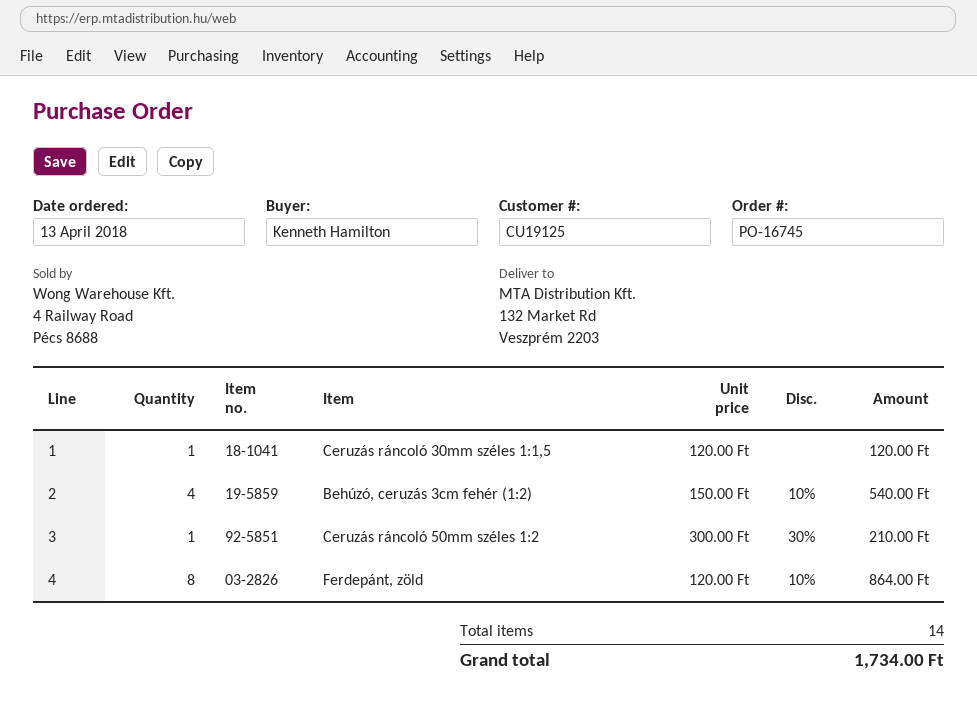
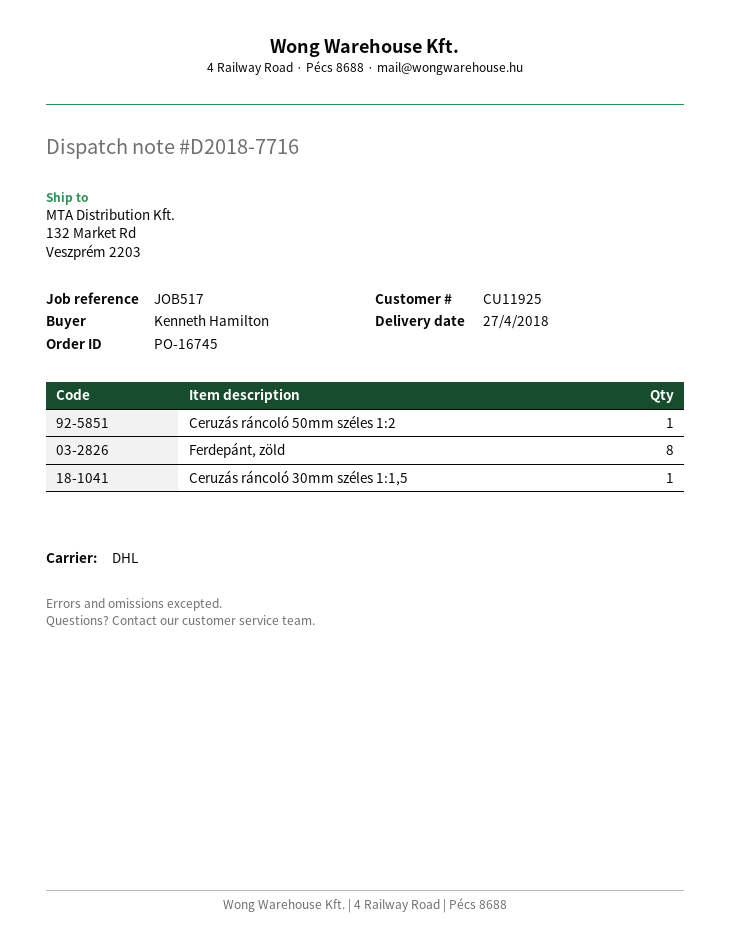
customer number: CU19125 -> CU11925
Behúzó, ceruzás 3cm fehér (1:2): 4 -> none

